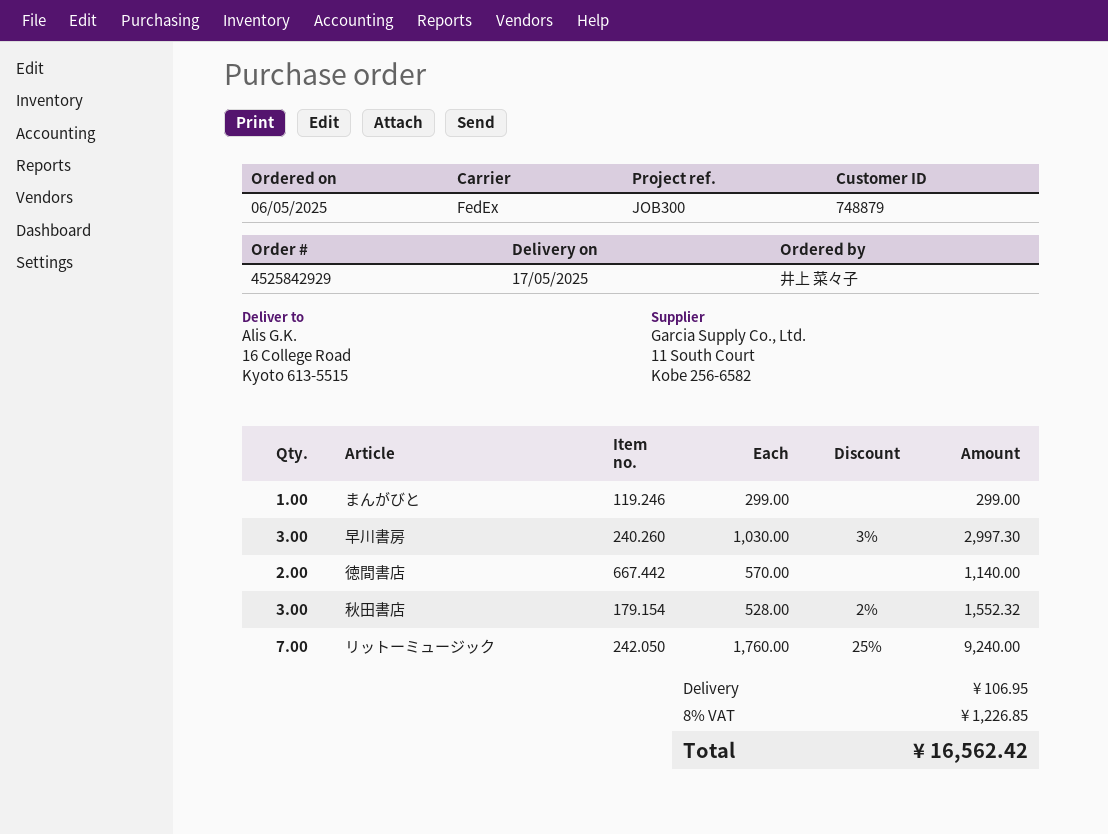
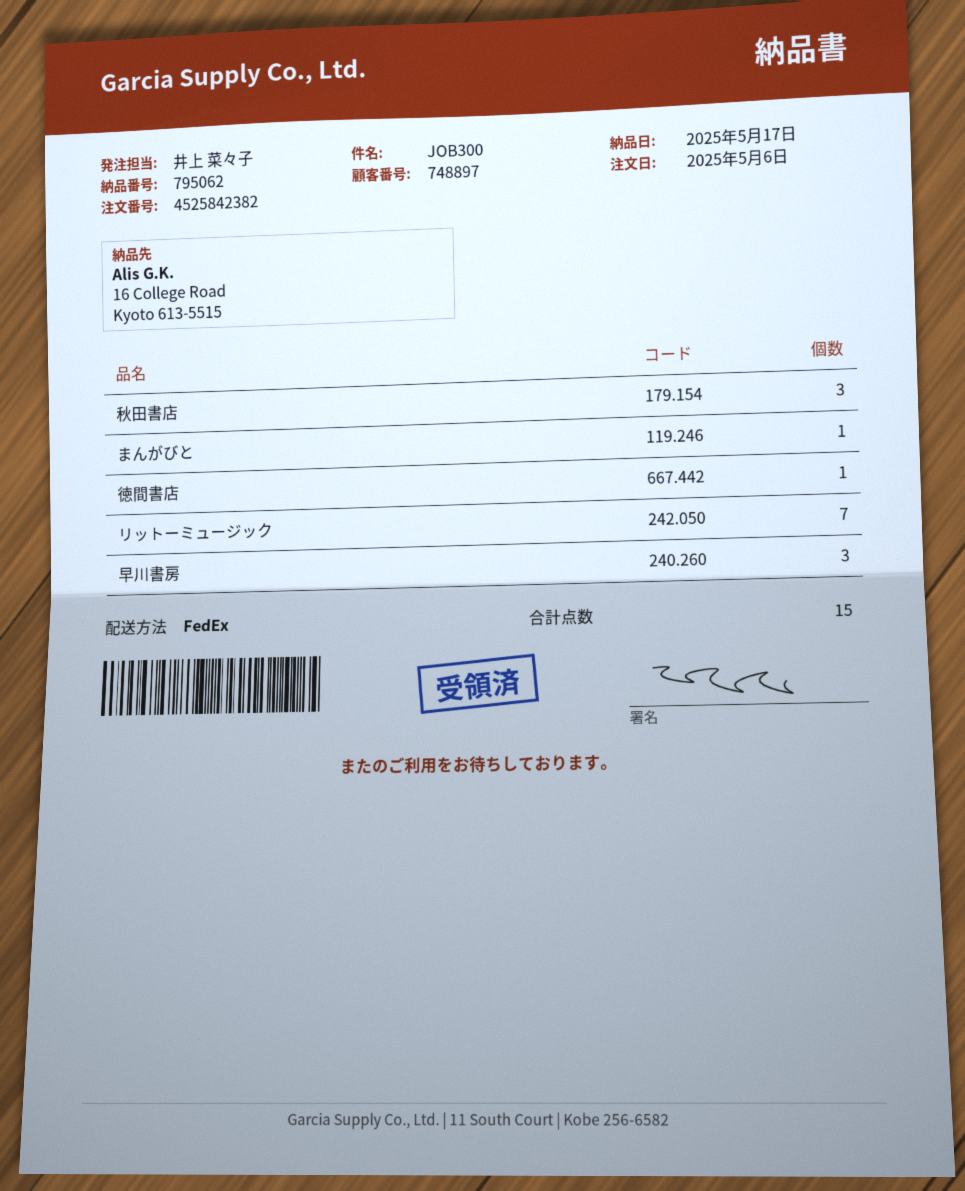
order number: 4525842929 -> 4525842382
customer number: 748879 -> 748897
徳間書店: 2 -> 1

